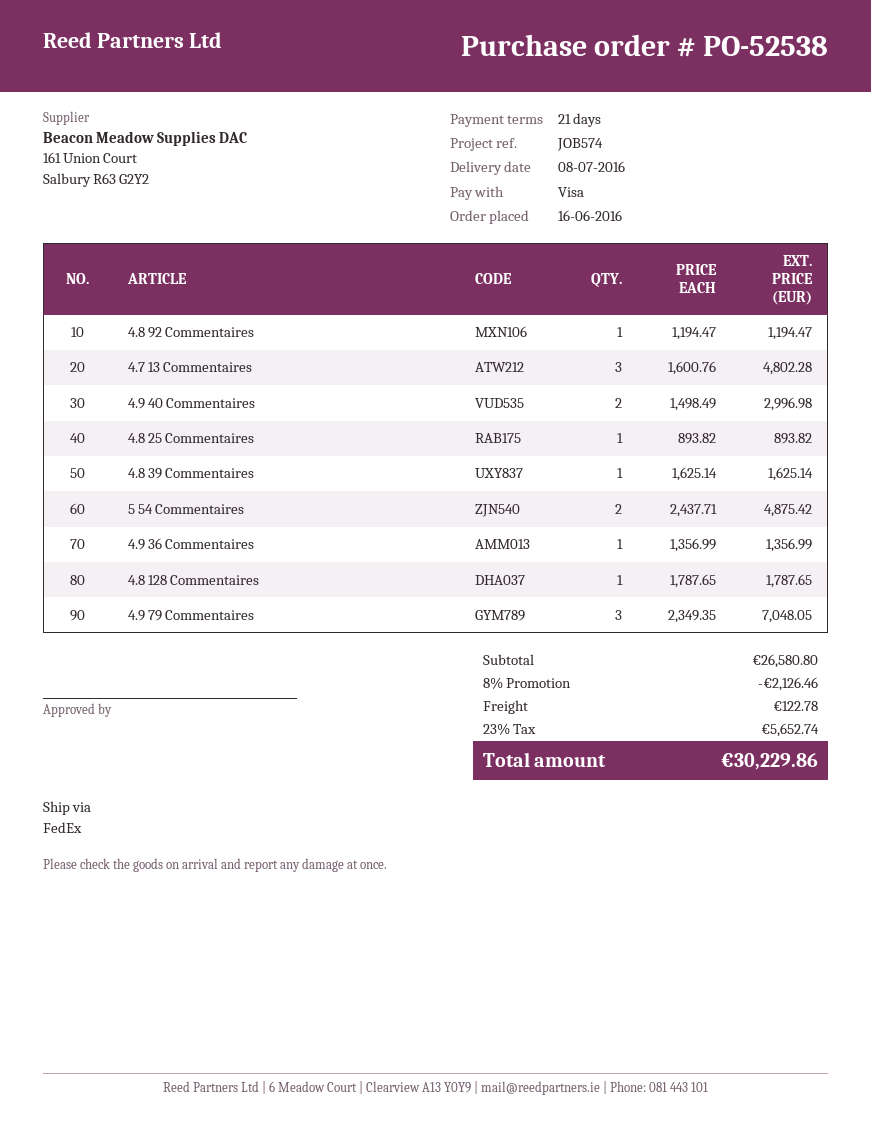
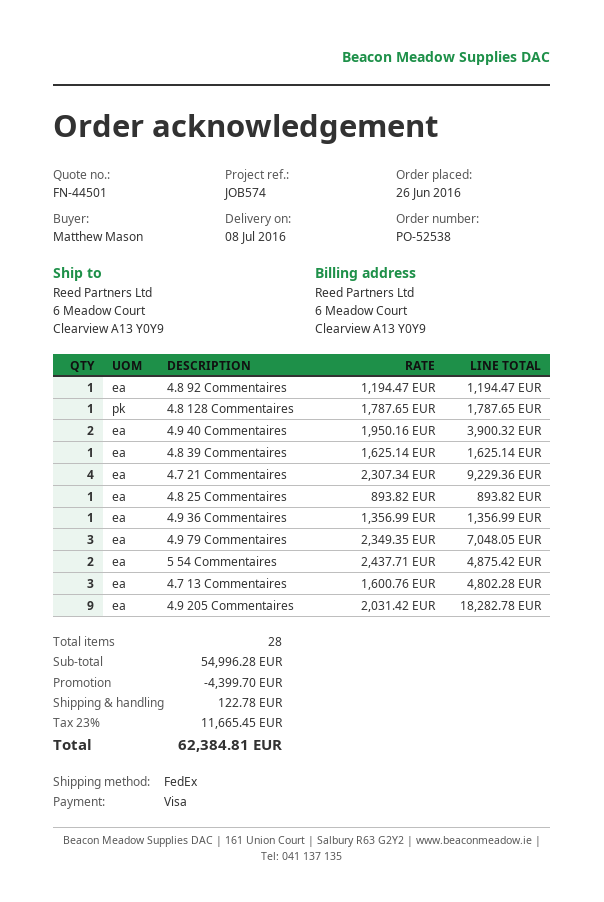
order date: 2016-06-16 -> 2016-06-26
4.9 40 Commentaires: 2 x 1498.49 = 2996.98 -> 2 x 1950.16 = 3900.32
4.7 21 Commentaires: none -> 4 x 2307.34 = 9229.36
4.9 205 Commentaires: none -> 9 x 2031.42 = 18282.78
subtotal: 26580.80 -> 54996.28
discount: 2126.46 -> 4399.70
tax: 23% = 5652.74 -> 23% = 11665.45
total: 30229.86 -> 62384.81

